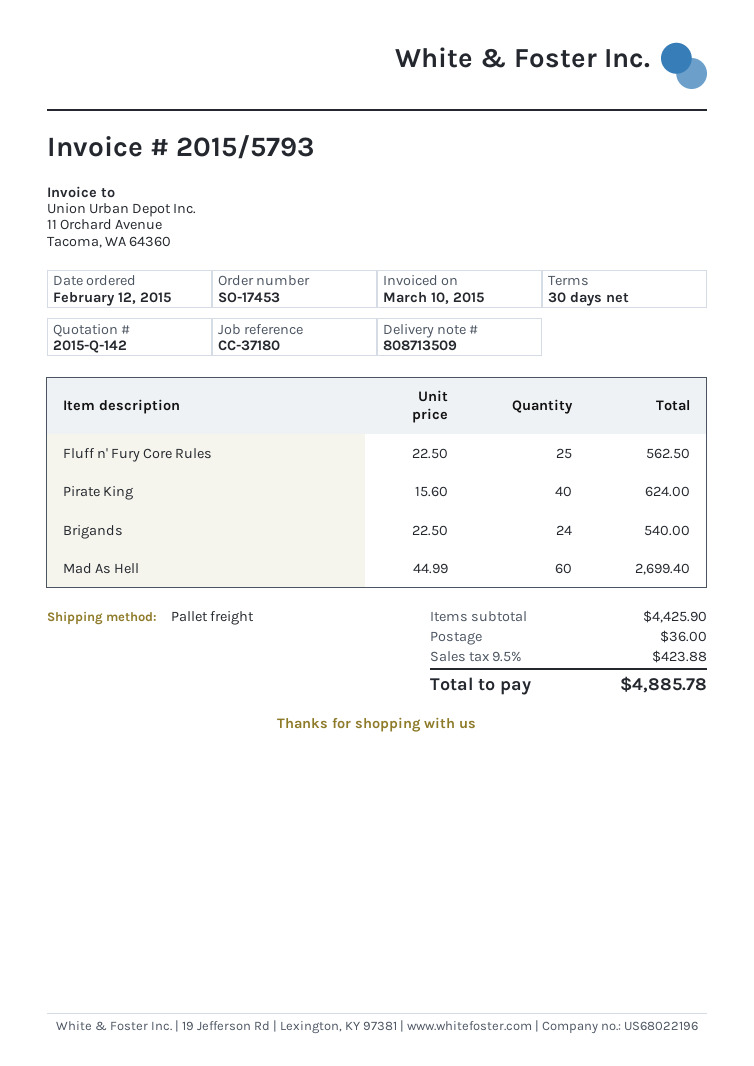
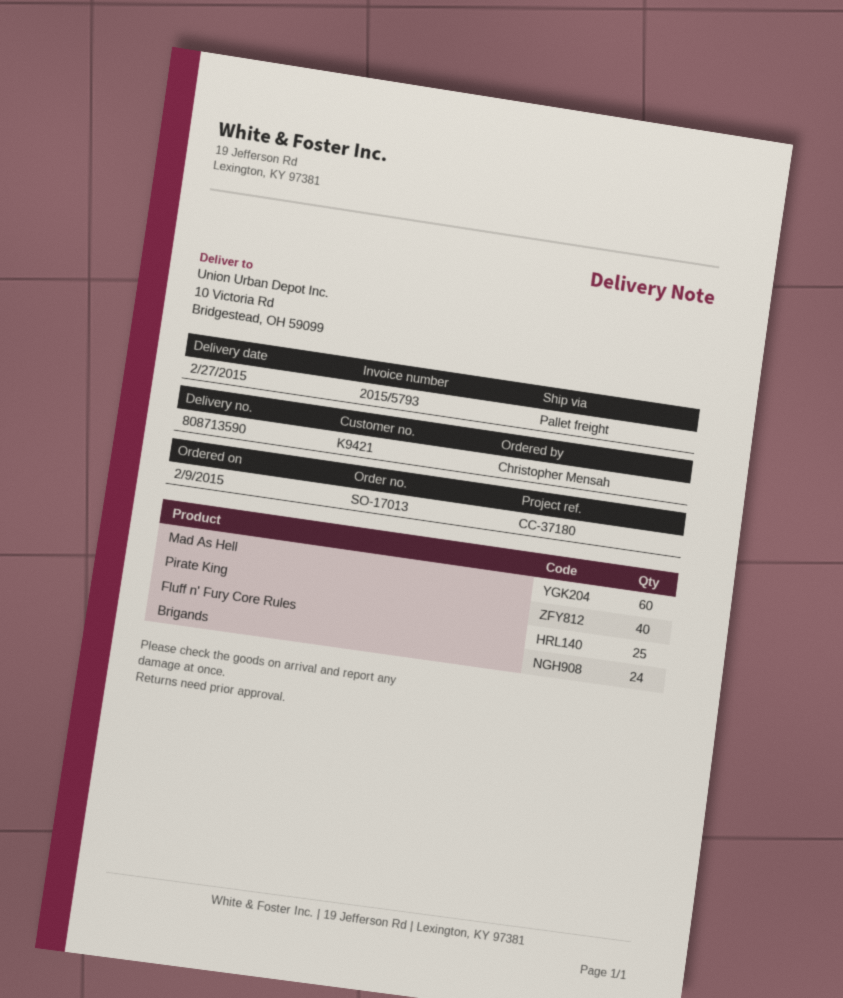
order number: SO-17453 -> SO-17013
order date: 2015-02-12 -> 2015-02-09
delivery note number: 808713509 -> 808713590

